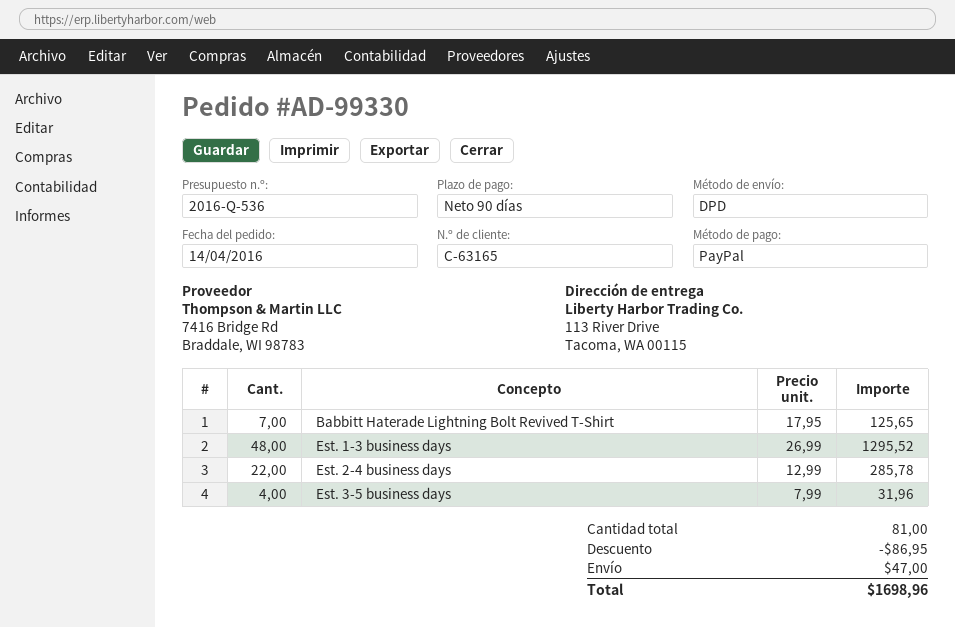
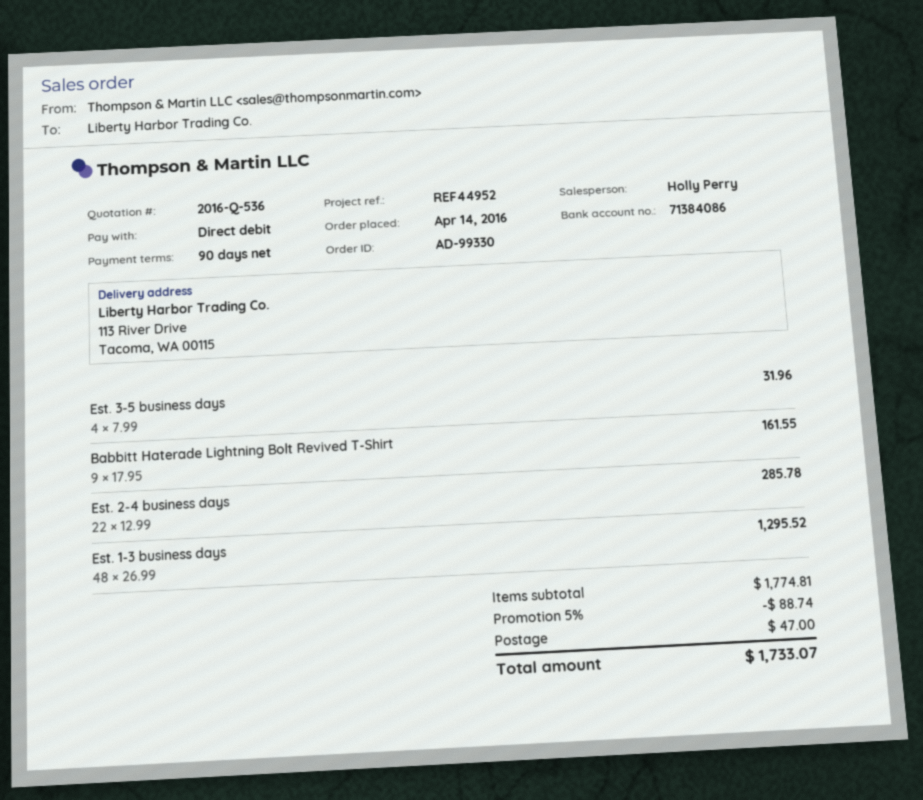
payment method: PayPal -> direct debit
Babbitt Haterade Lightning Bolt Revived T-Shirt: 7 x 17.95 = 125.65 -> 9 x 17.95 = 161.55
discount: 86.95 -> 88.74
total: 1698.96 -> 1733.07

